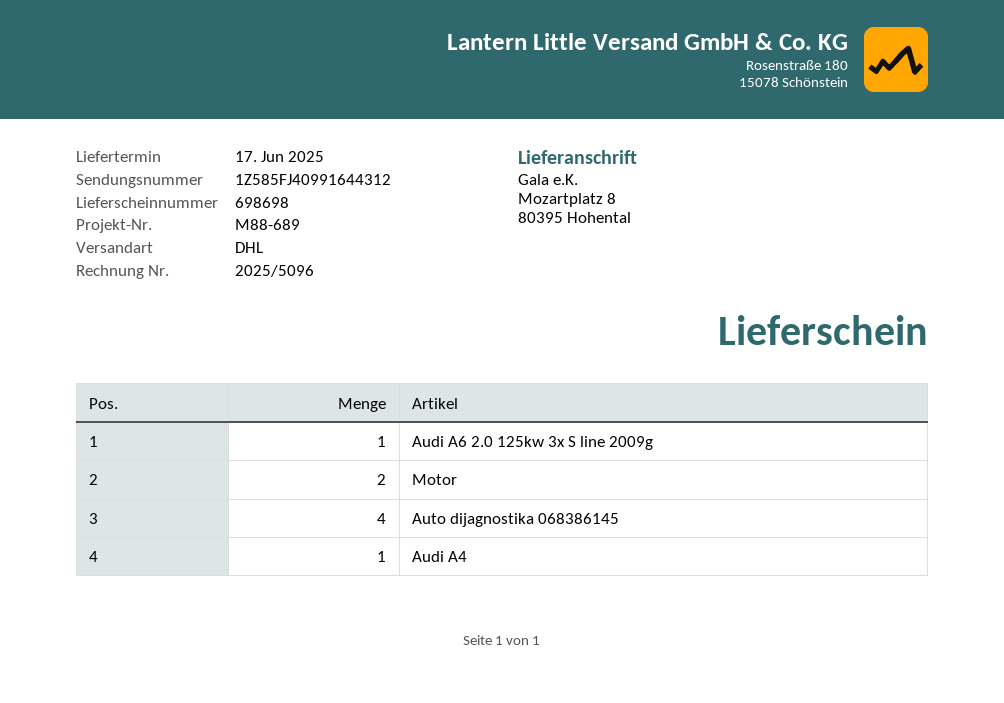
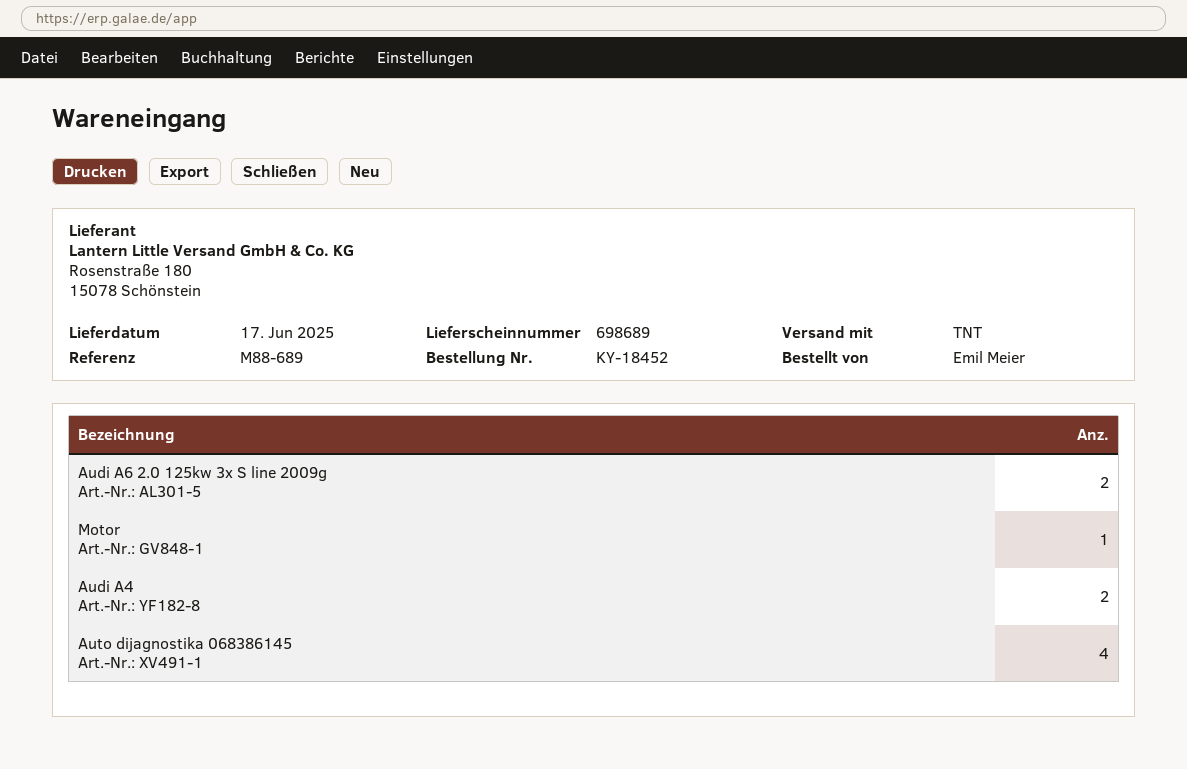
delivery note number: 698698 -> 698689
shipping method: DHL -> TNT
Audi A6 2.0 125kw 3x S line 2009g: 1 -> 2
Motor: 2 -> 1
Audi A4: 1 -> 2

